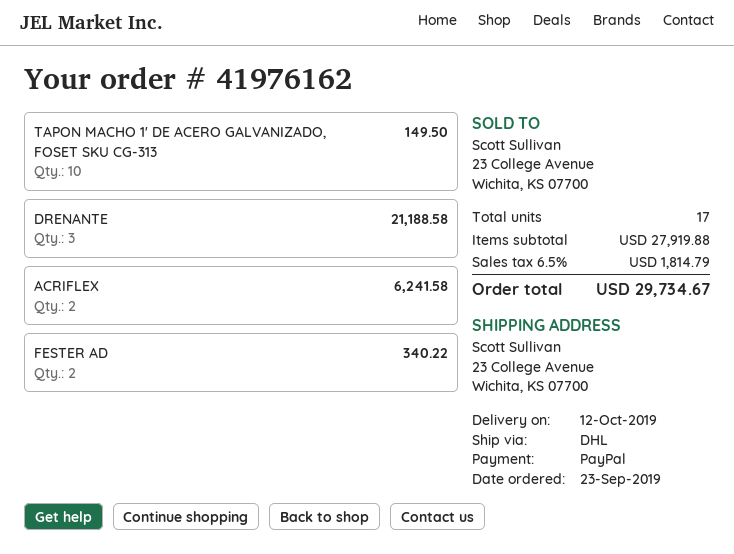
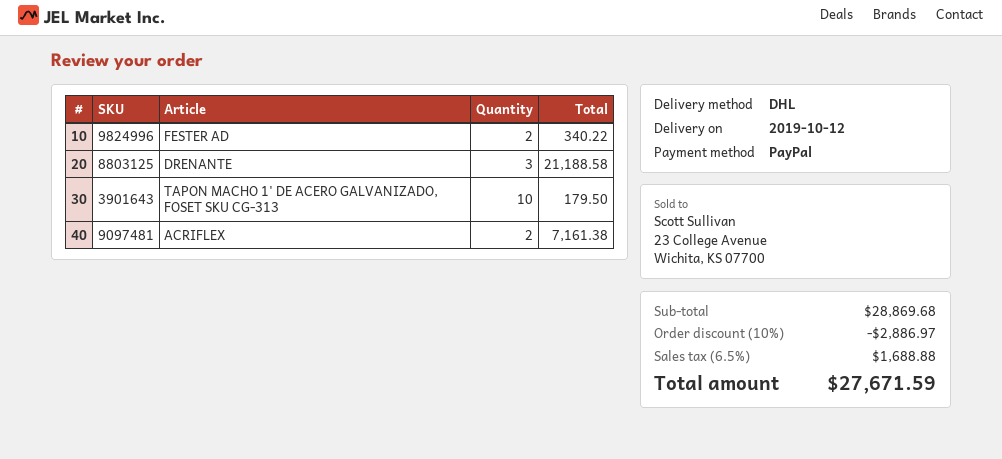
TAPON MACHO 1' DE ACERO GALVANIZADO, FOSET SKU CG-313: 10 for 149.50 -> 10 for 179.50
ACRIFLEX: 2 for 6241.58 -> 2 for 7161.38
subtotal: 27919.88 -> 28869.68
discount: none -> 10% = 2886.97
tax: 6.5% = 1814.79 -> 6.5% = 1688.88
total: 29734.67 -> 27671.59

